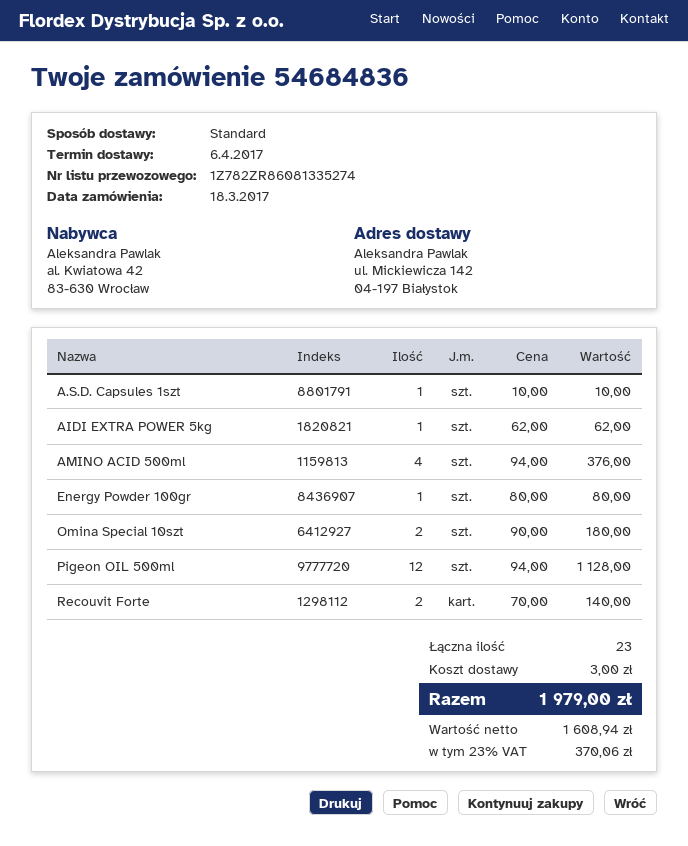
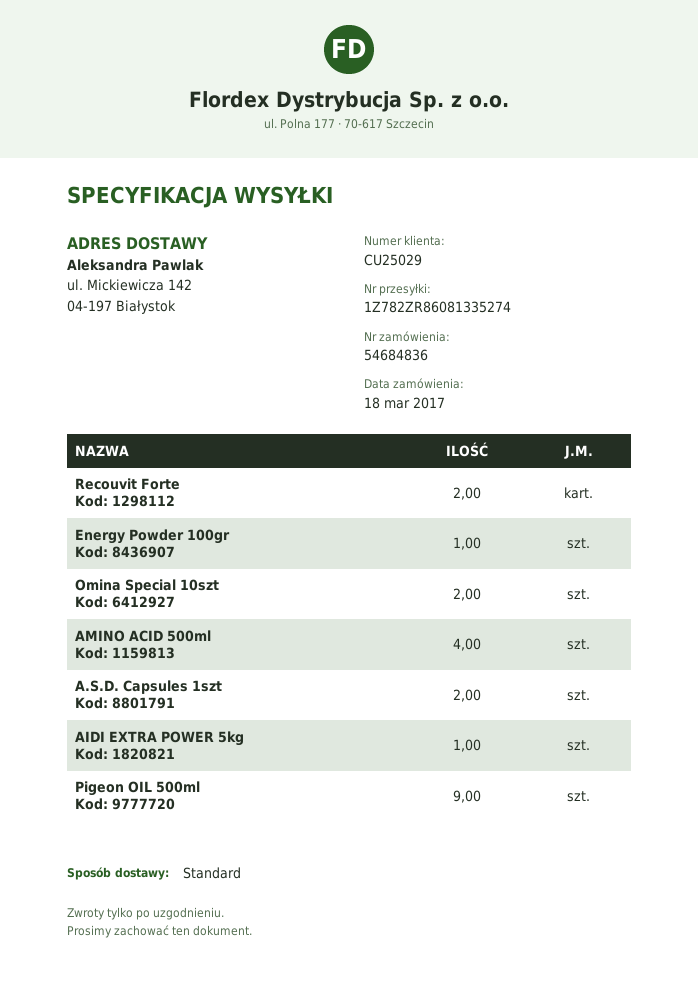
A.S.D. Capsules 1szt: 1 -> 2
Pigeon OIL 500ml: 12 -> 9

